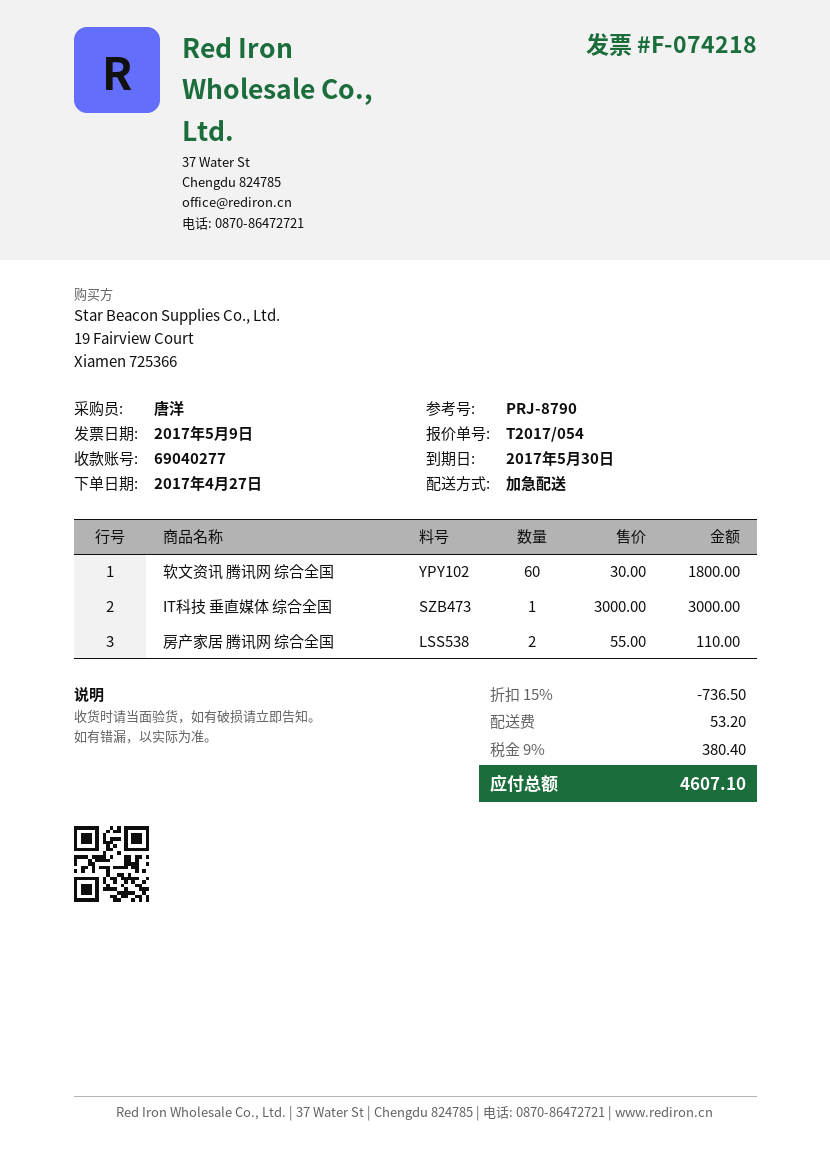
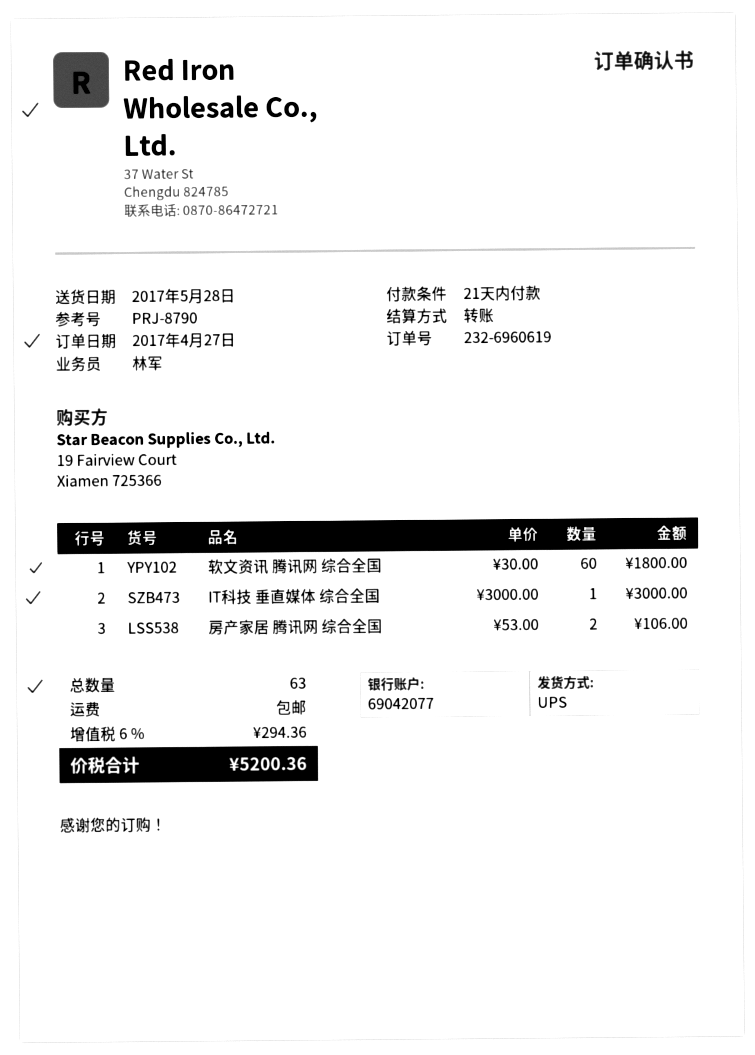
bank account: 69040277 -> 69042077
shipping method: express -> UPS
房产家居 腾讯网 综合全国: 2 x 55.00 = 110.00 -> 2 x 53.00 = 106.00
discount: 15% = 736.50 -> none
shipping: 53.20 -> 0.00
tax: 9% = 380.40 -> 6% = 294.36
total: 4607.10 -> 5200.36

